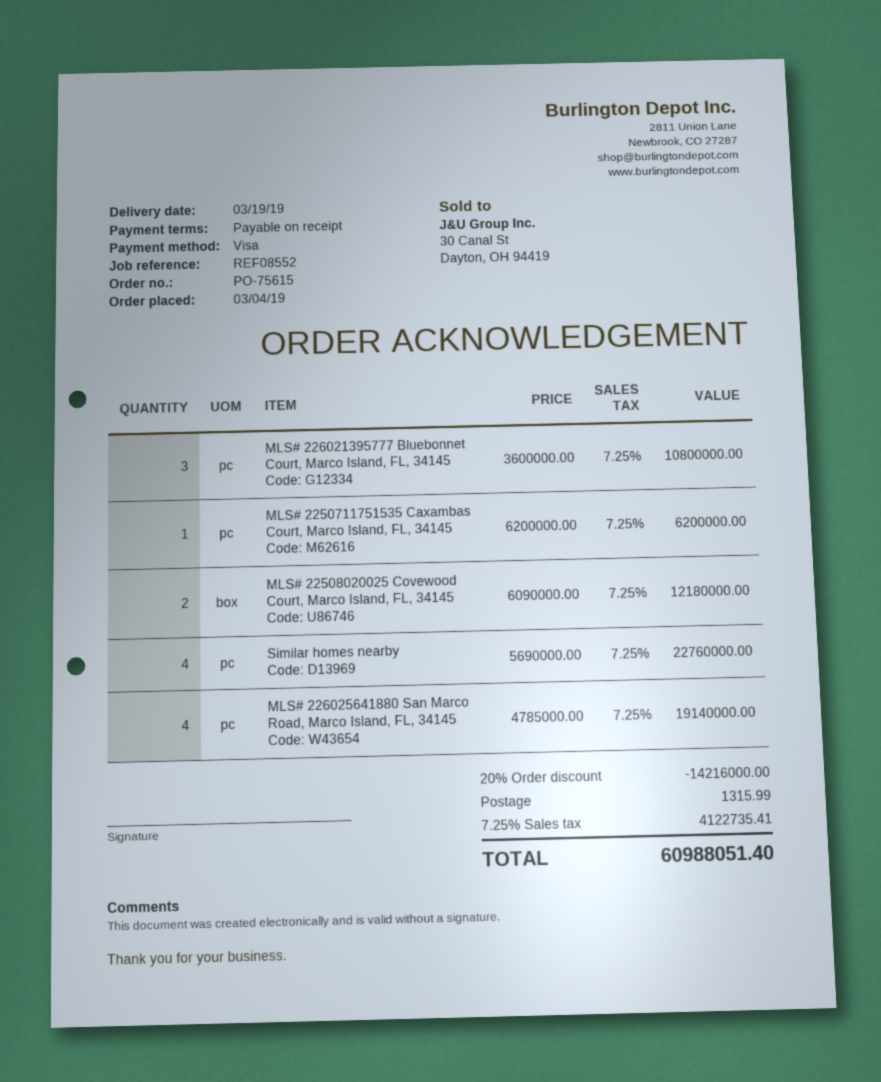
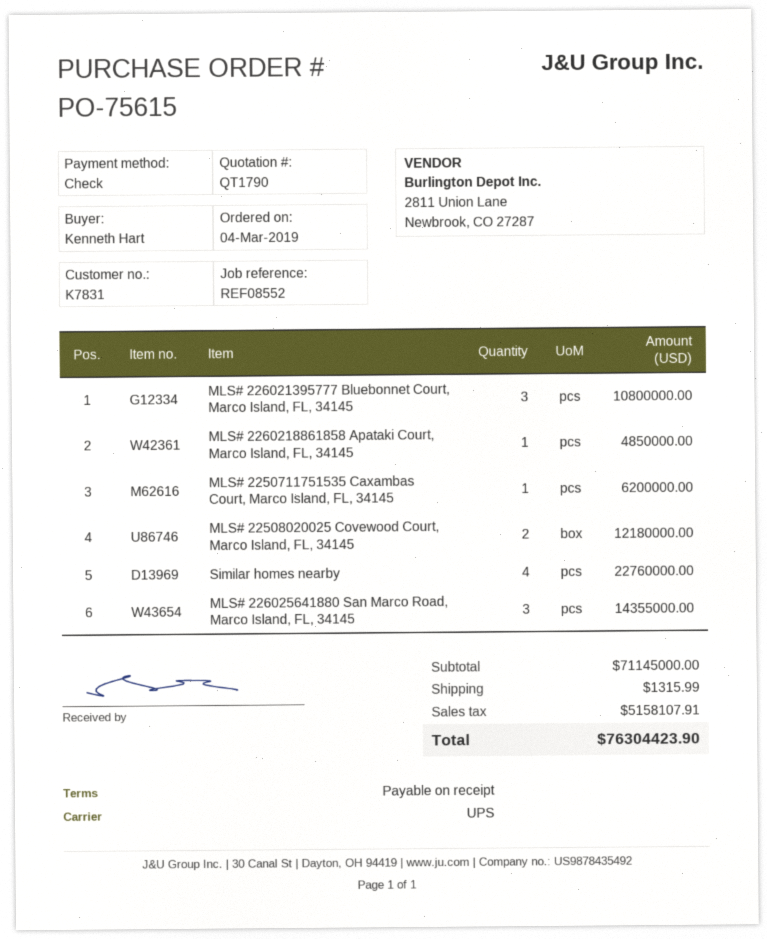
payment method: Visa -> cheque
MLS# 226025641880 San Marco Road, Marco Island, FL, 34145: 4 for 19140000.00 -> 3 for 14355000.00
MLS# 2260218861858 Apataki Court, Marco Island, FL, 34145: none -> 1 for 4850000.00
discount: 20% = 14216000.00 -> none
tax: 4122735.41 -> 5158107.91
total: 60988051.40 -> 76304423.90

